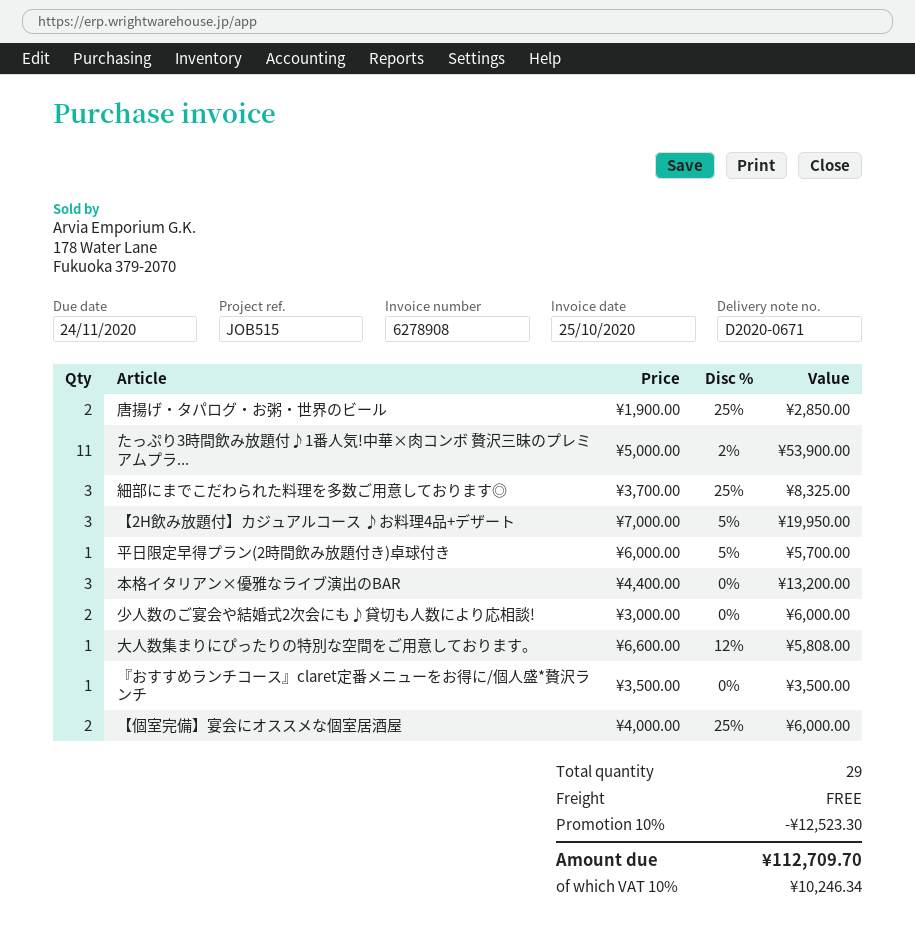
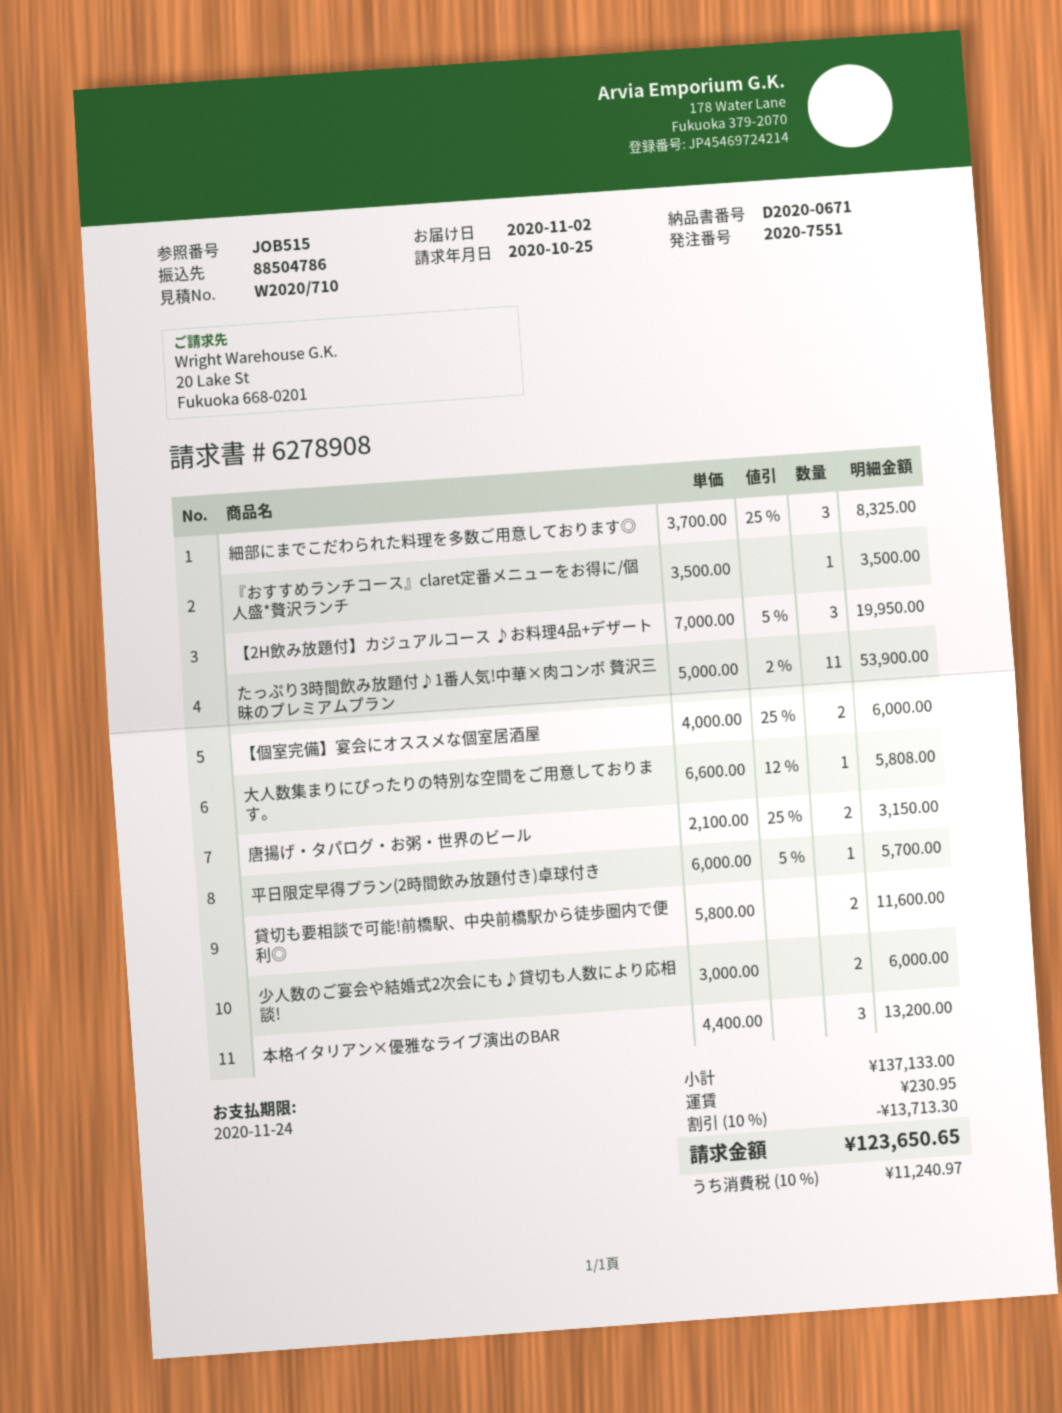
唐揚げ・タパログ・お粥・世界のビール: 2 x 1900.00 - 25% = 2850.00 -> 2 x 2100.00 - 25% = 3150.00
貸切も要相談で可能!前橋駅、中央前橋駅から徒歩圏内で便利◎: none -> 2 x 5800.00 = 11600.00
discount: 10% = 12523.30 -> 10% = 13713.30
shipping: 0.00 -> 230.95
tax: 10% = 10246.34 -> 10% = 11240.97
total: 112709.70 -> 123650.65

